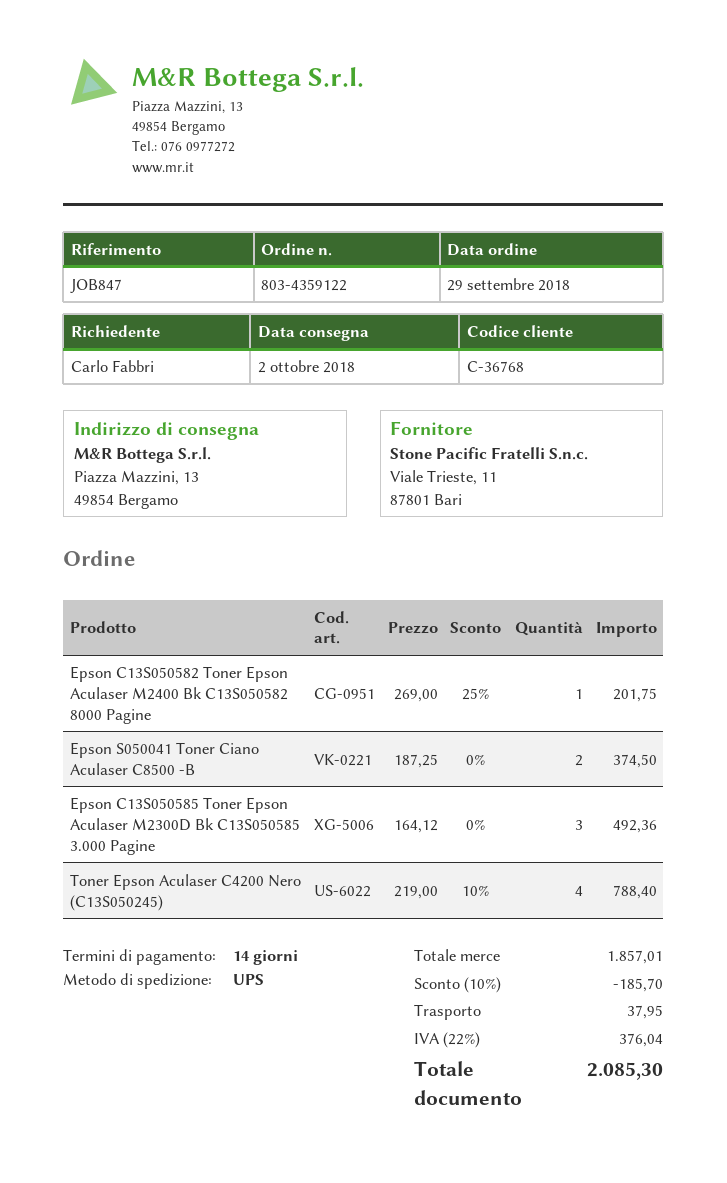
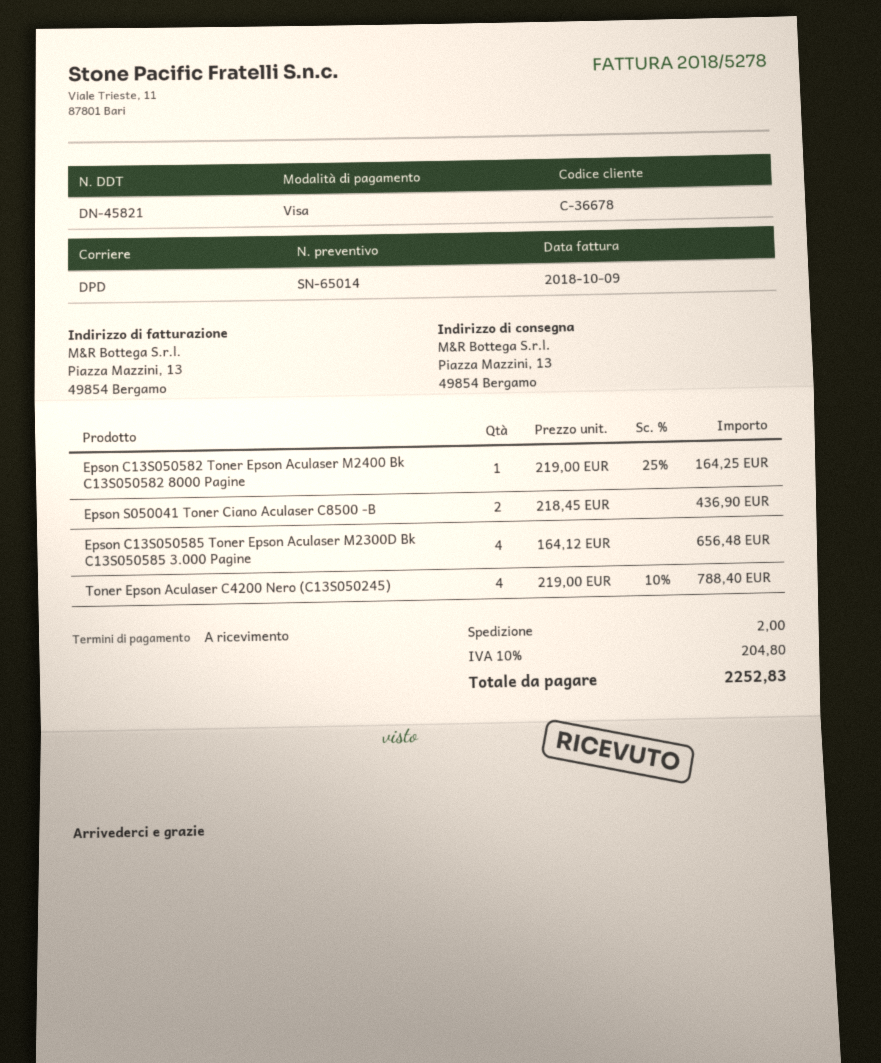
payment terms: 14 days -> on receipt
customer number: C-36768 -> C-36678
shipping method: UPS -> DPD
Epson C13S050582 Toner Epson Aculaser M2400 Bk C13S050582 8000 Pagine: 1 x 269.00 - 25% = 201.75 -> 1 x 219.00 - 25% = 164.25
Epson S050041 Toner Ciano Aculaser C8500 -B: 2 x 187.25 = 374.50 -> 2 x 218.45 = 436.90
Epson C13S050585 Toner Epson Aculaser M2300D Bk C13S050585 3.000 Pagine: 3 x 164.12 = 492.36 -> 4 x 164.12 = 656.48
discount: 10% = 185.70 -> none
shipping: 37.95 -> 2.00
tax: 22% = 376.04 -> 10% = 204.80
total: 2085.30 -> 2252.83

